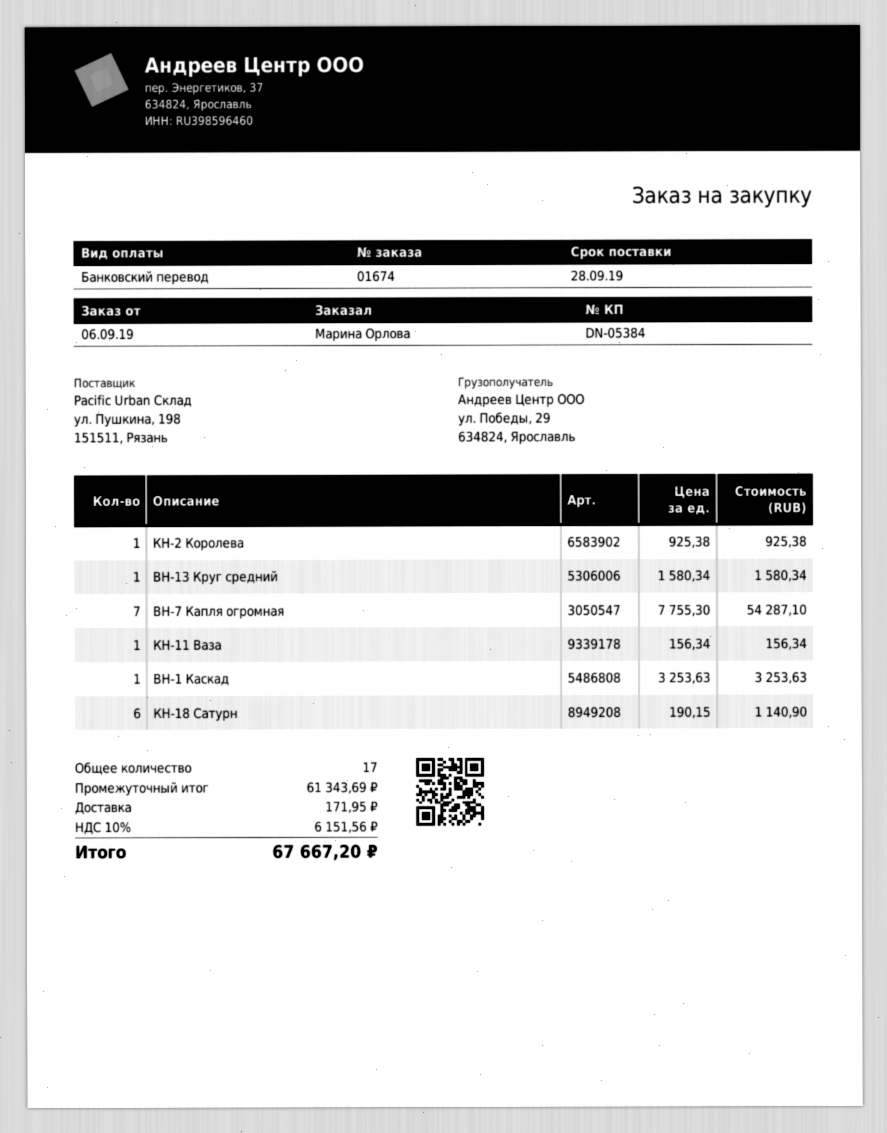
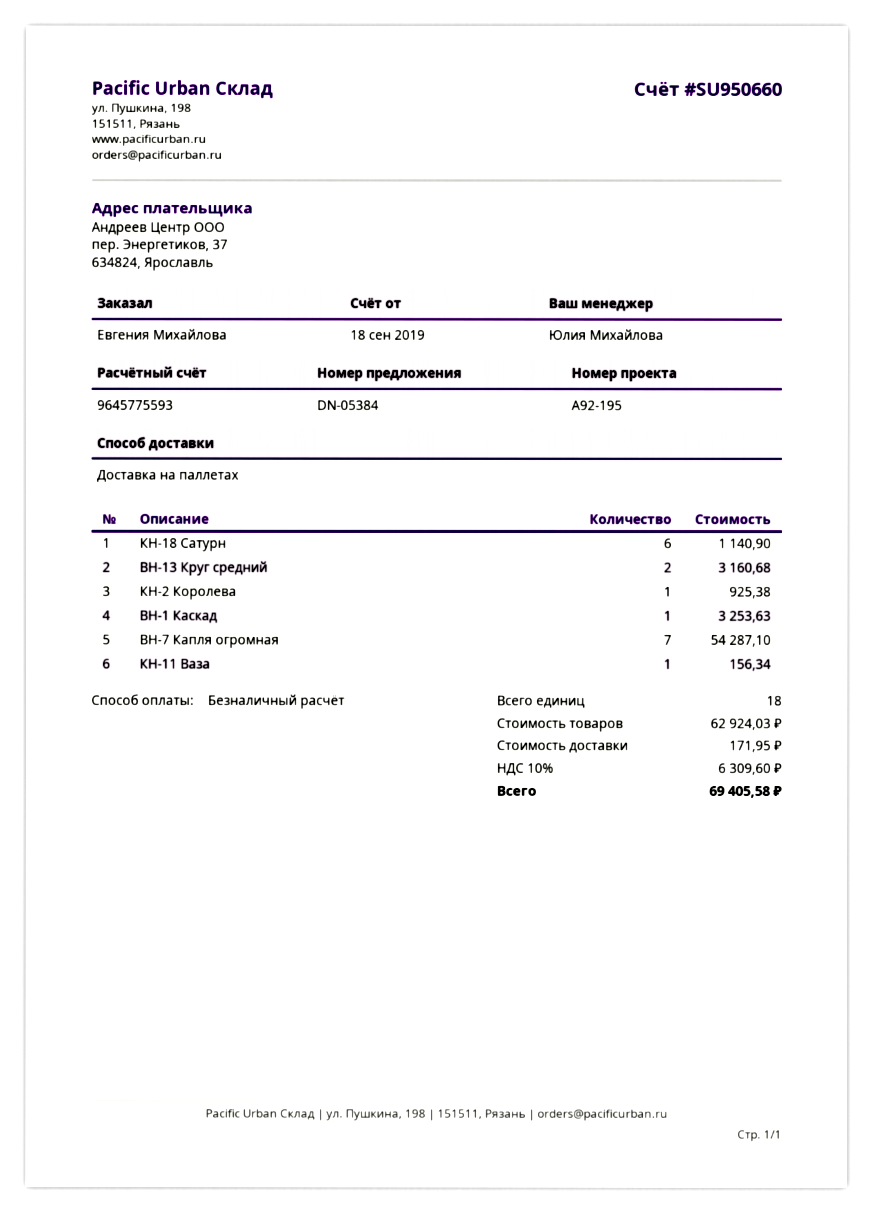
ordered by: Марина Орлова -> Евгения Михайлова
ВН-13 Круг средний: 1 for 1580.34 -> 2 for 3160.68
total quantity: 17 -> 18
subtotal: 61343.69 -> 62924.03
tax: 10% = 6151.56 -> 10% = 6309.60
total: 67667.20 -> 69405.58

